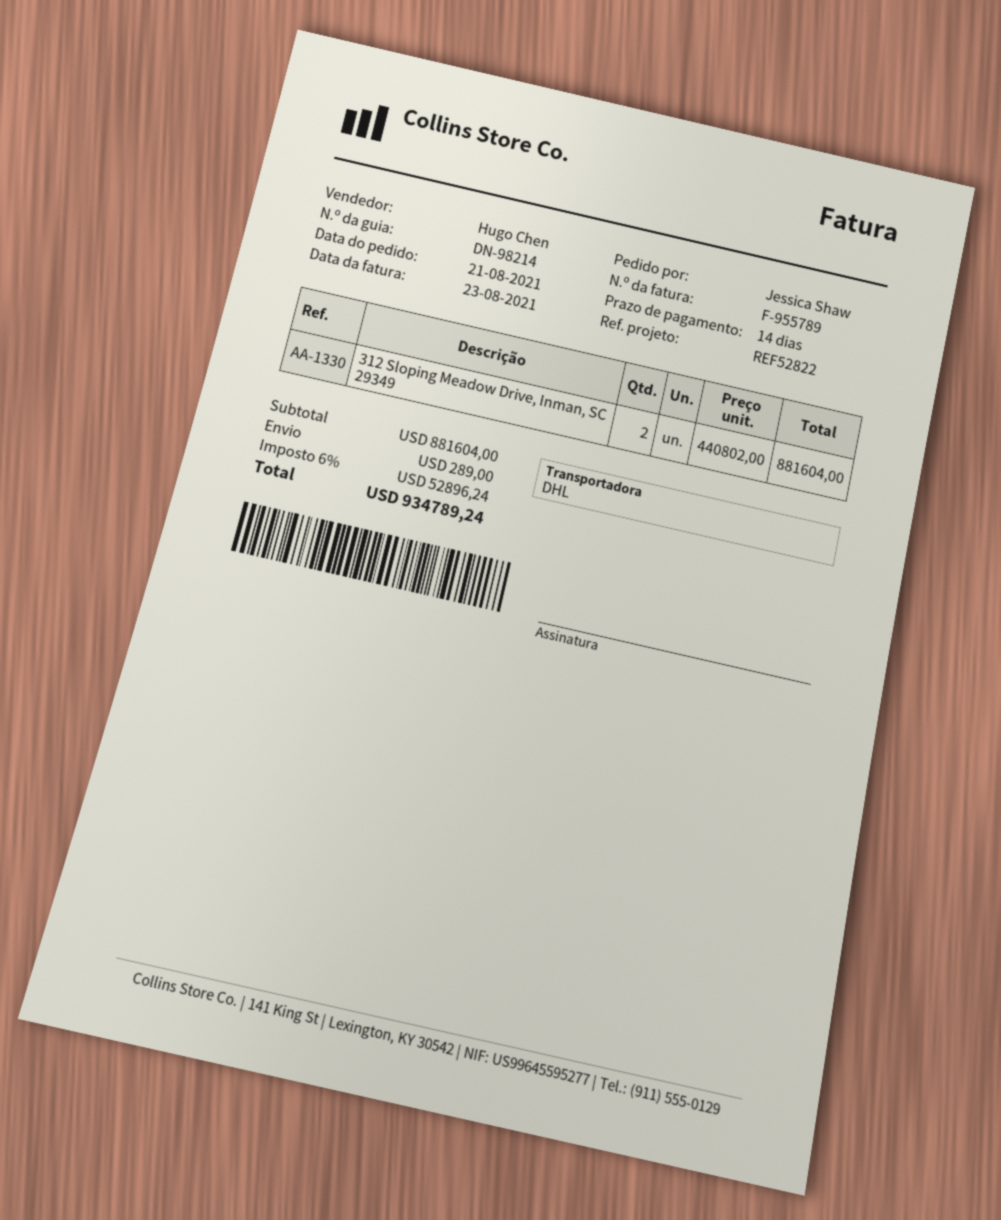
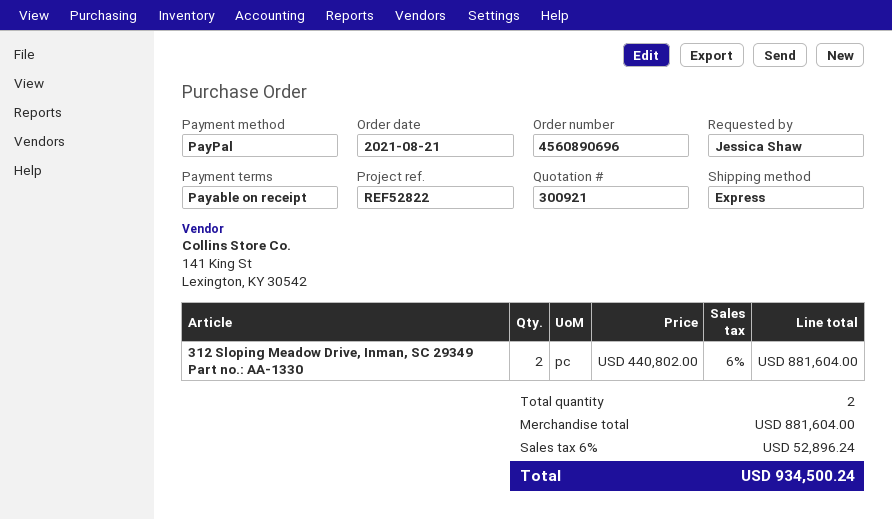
payment terms: 14 days -> on receipt
shipping method: DHL -> express
shipping: 289.00 -> none
total: 934789.24 -> 934500.24

